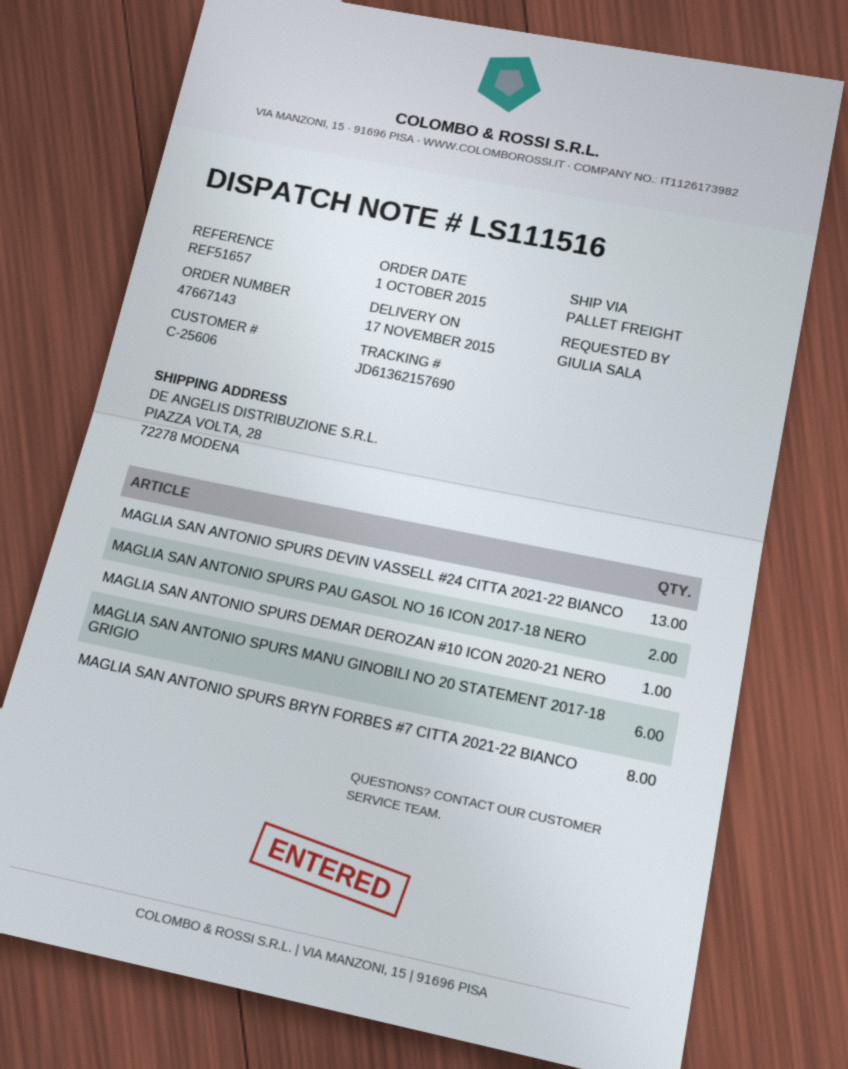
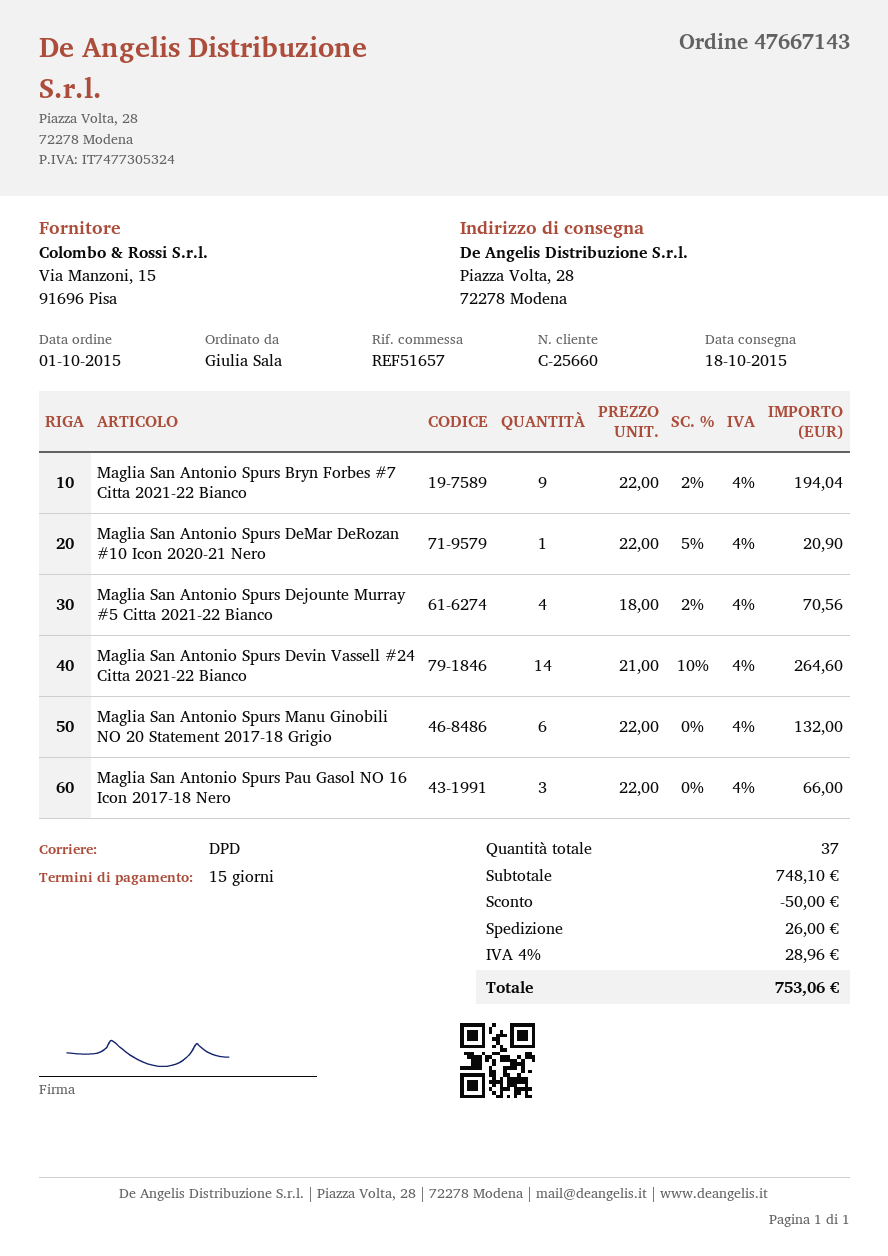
delivery date: 2015-11-17 -> 2015-10-18
customer number: C-25606 -> C-25660
shipping method: pallet freight -> DPD
MAGLIA SAN ANTONIO SPURS DEVIN VASSELL #24 CITTA 2021-22 BIANCO: 13 -> 14
MAGLIA SAN ANTONIO SPURS PAU GASOL NO 16 ICON 2017-18 NERO: 2 -> 3
MAGLIA SAN ANTONIO SPURS BRYN FORBES #7 CITTA 2021-22 BIANCO: 8 -> 9
Maglia San Antonio Spurs Dejounte Murray #5 Citta 2021-22 Bianco: none -> 4

